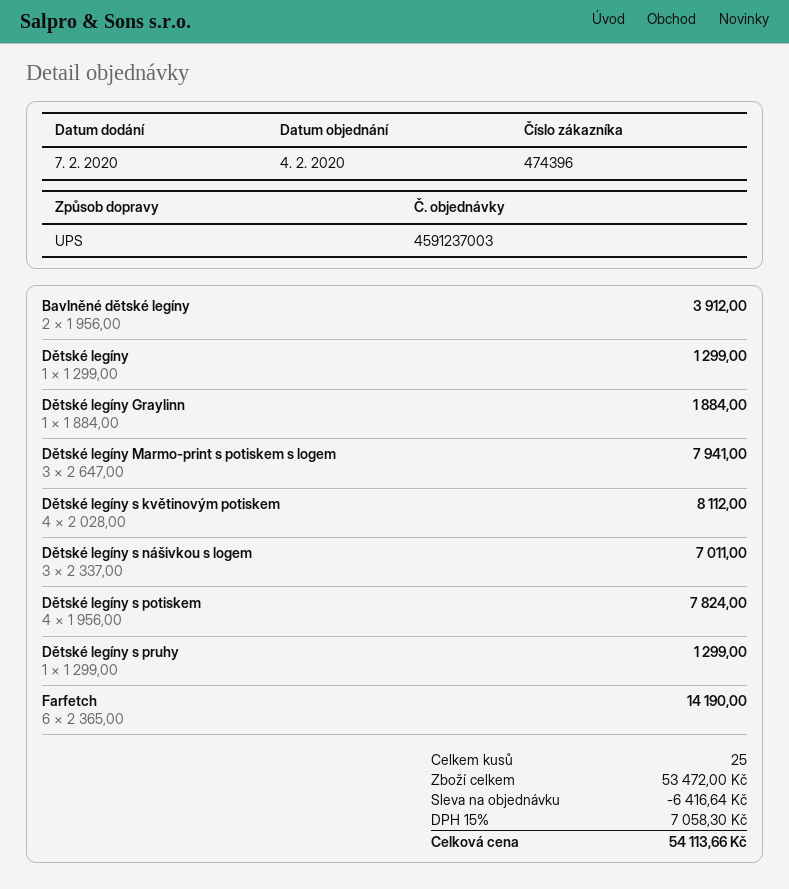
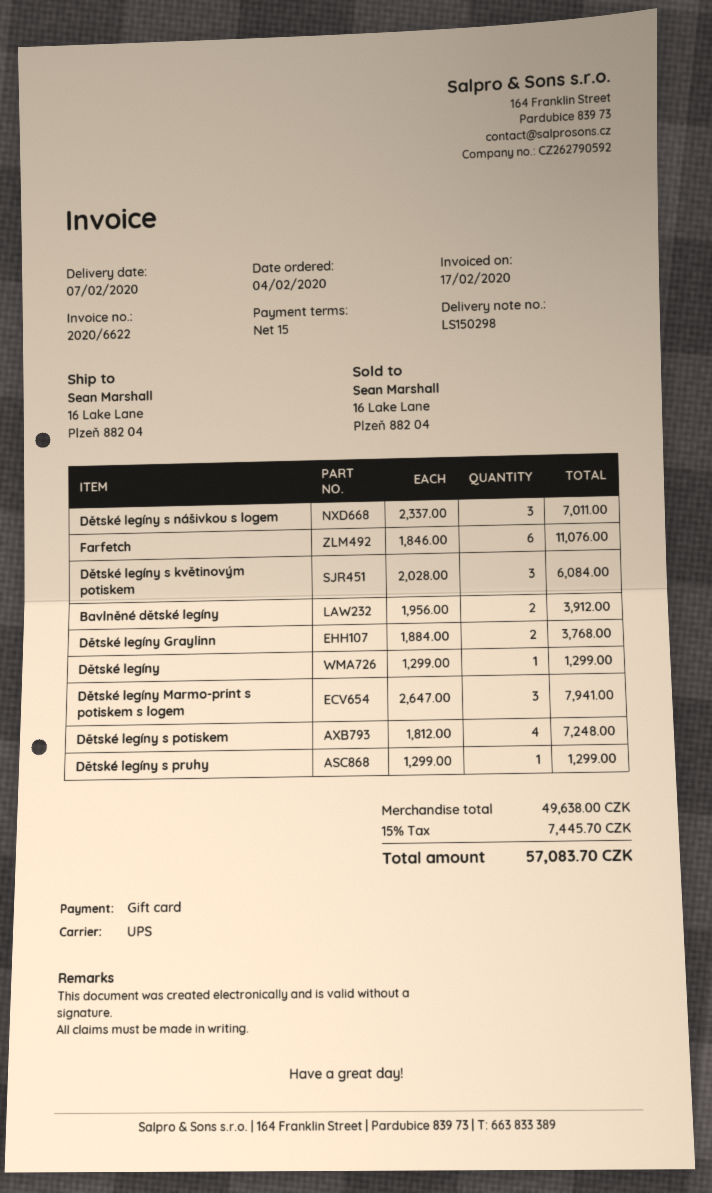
Dětské legíny Graylinn: 1 x 1884.00 = 1884.00 -> 2 x 1884.00 = 3768.00
Dětské legíny s květinovým potiskem: 4 x 2028.00 = 8112.00 -> 3 x 2028.00 = 6084.00
Dětské legíny s potiskem: 4 x 1956.00 = 7824.00 -> 4 x 1812.00 = 7248.00
Farfetch: 6 x 2365.00 = 14190.00 -> 6 x 1846.00 = 11076.00
subtotal: 53472.00 -> 49638.00
discount: 6416.64 -> none
tax: 15% = 7058.30 -> 15% = 7445.70
total: 54113.66 -> 57083.70

